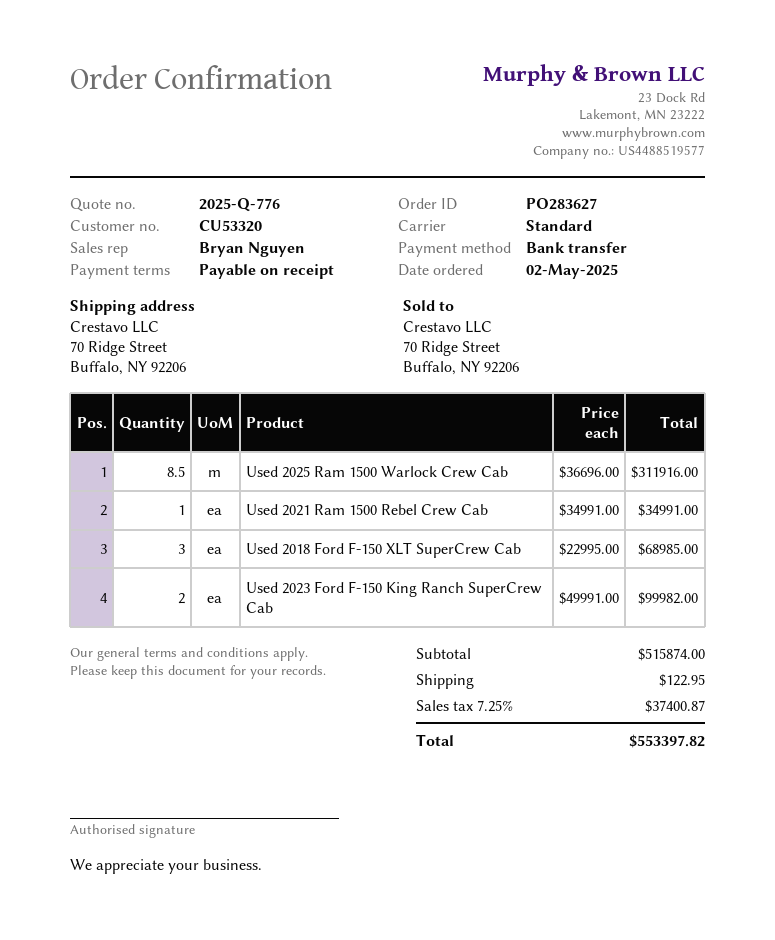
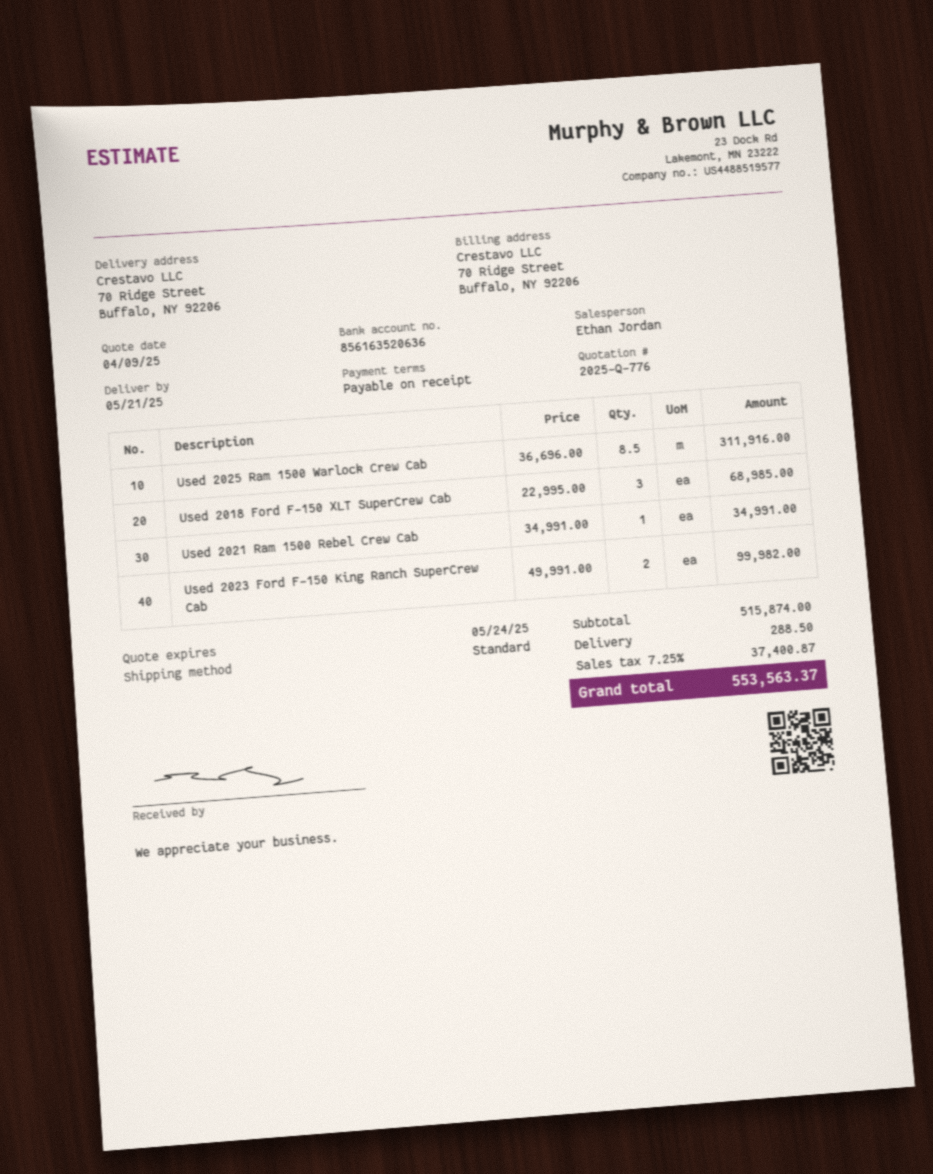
sales rep: Bryan Nguyen -> Ethan Jordan
shipping: 122.95 -> 288.50
total: 553397.82 -> 553563.37

